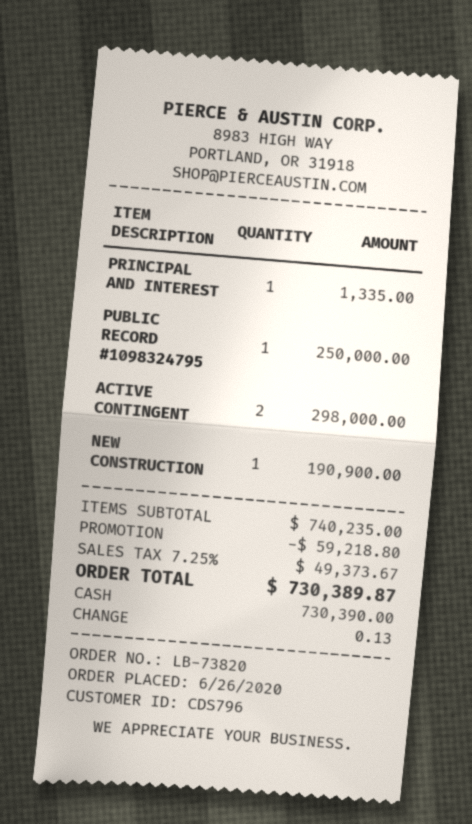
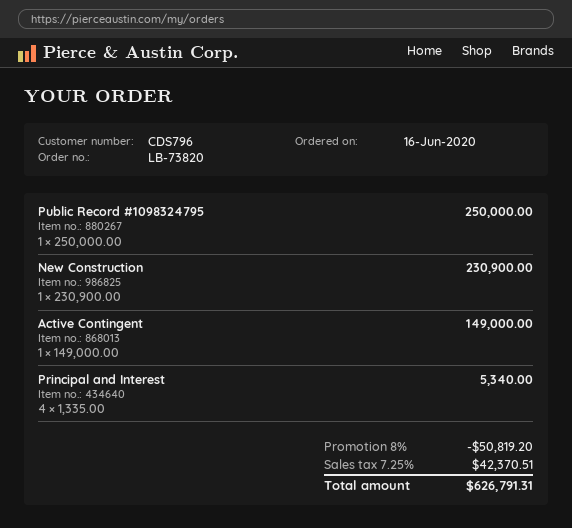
order date: 2020-06-26 -> 2020-06-16
PRINCIPAL AND INTEREST: 1 for 1335.00 -> 4 for 5340.00
ACTIVE CONTINGENT: 2 for 298000.00 -> 1 for 149000.00
NEW CONSTRUCTION: 1 for 190900.00 -> 1 for 230900.00
discount: 59218.80 -> 50819.20
tax: 7.25% = 49373.67 -> 7.25% = 42370.51
total: 730389.87 -> 626791.31

